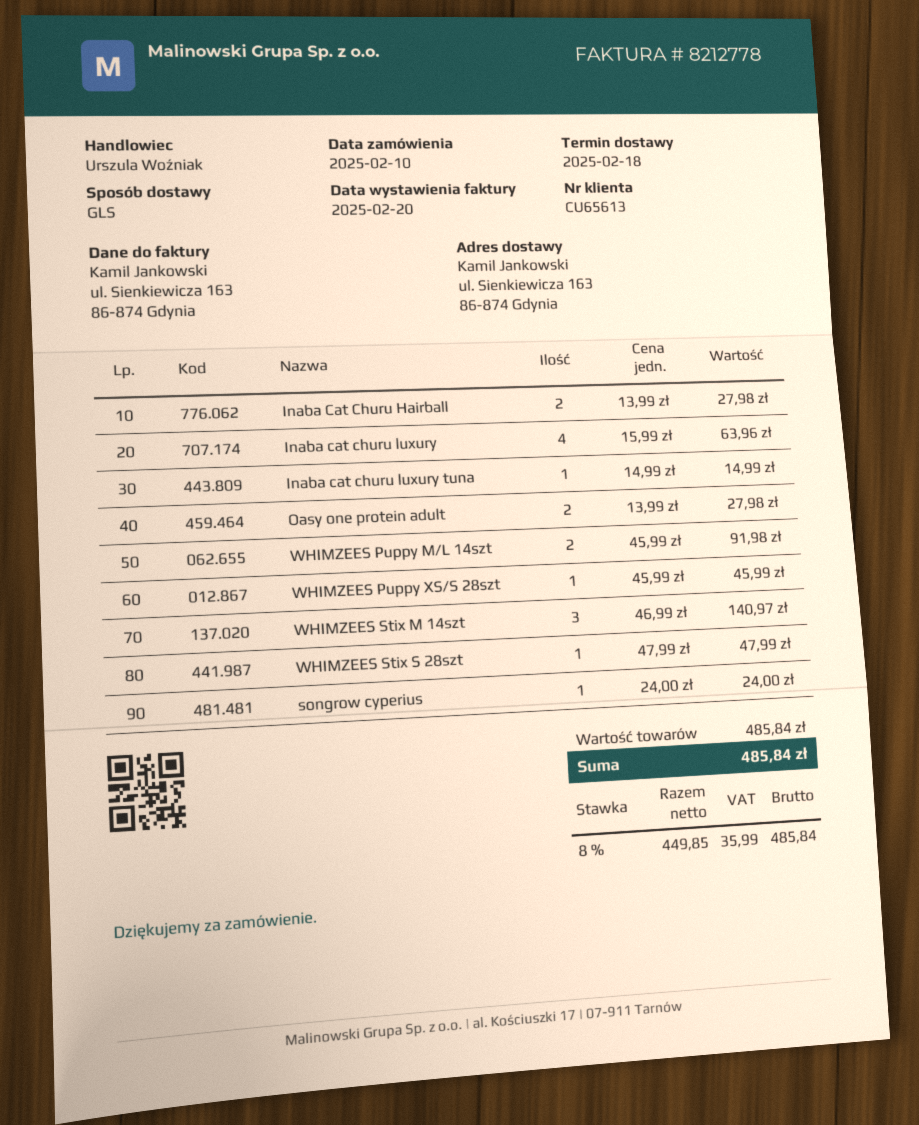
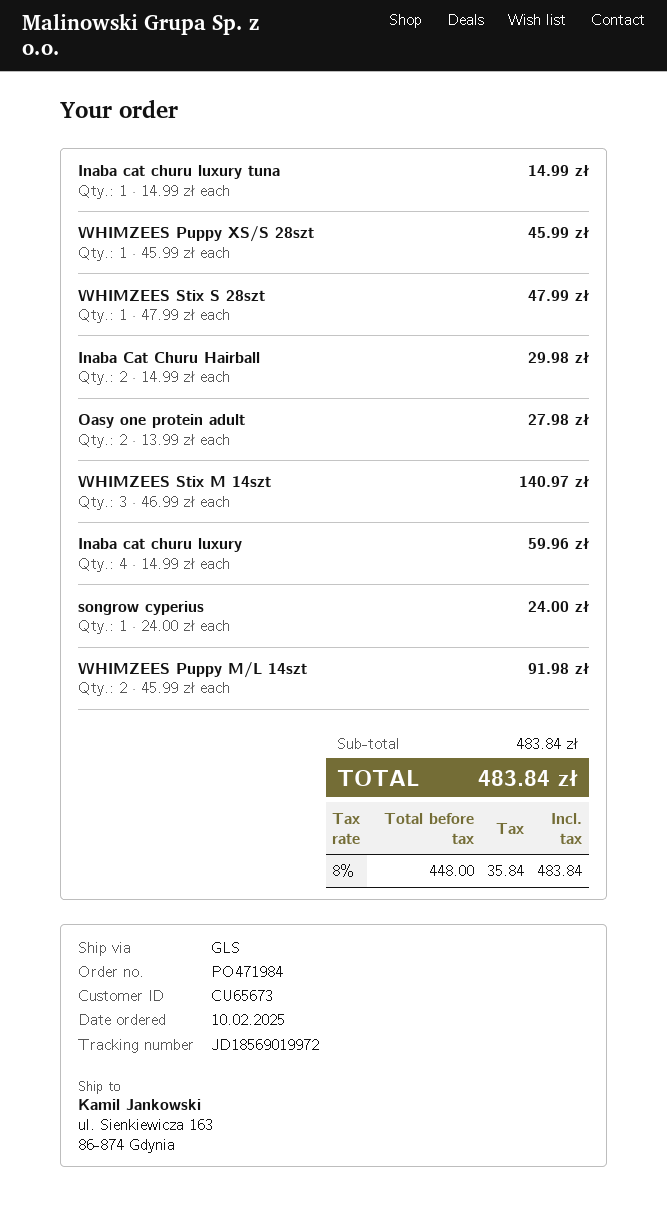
customer number: CU65613 -> CU65673
Inaba Cat Churu Hairball: 2 x 13.99 = 27.98 -> 2 x 14.99 = 29.98
Inaba cat churu luxury: 4 x 15.99 = 63.96 -> 4 x 14.99 = 59.96
subtotal: 485.84 -> 483.84
net: 449.85 -> 448.00
tax: 8% = 35.99 -> 8% = 35.84
total: 485.84 -> 483.84

